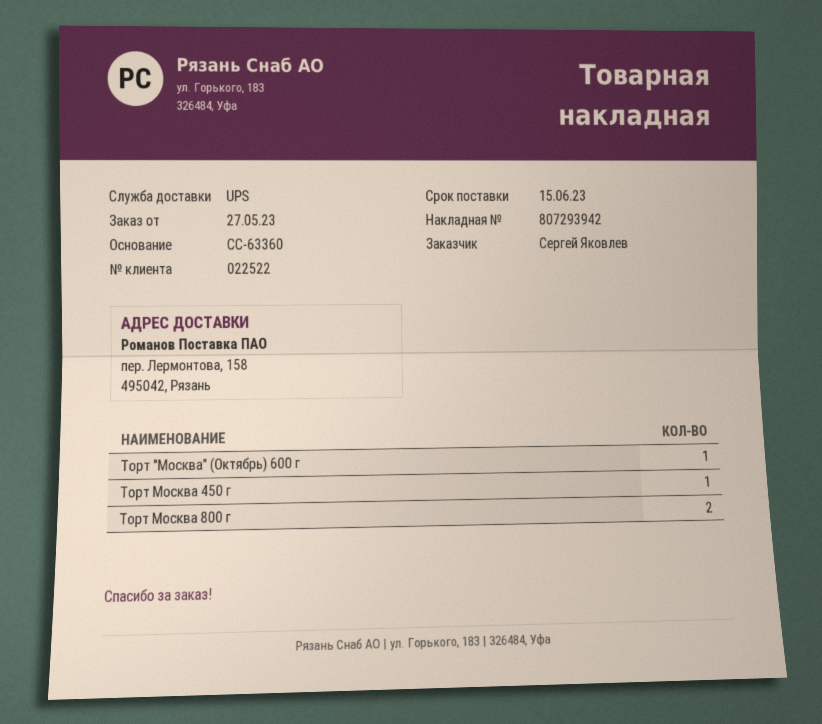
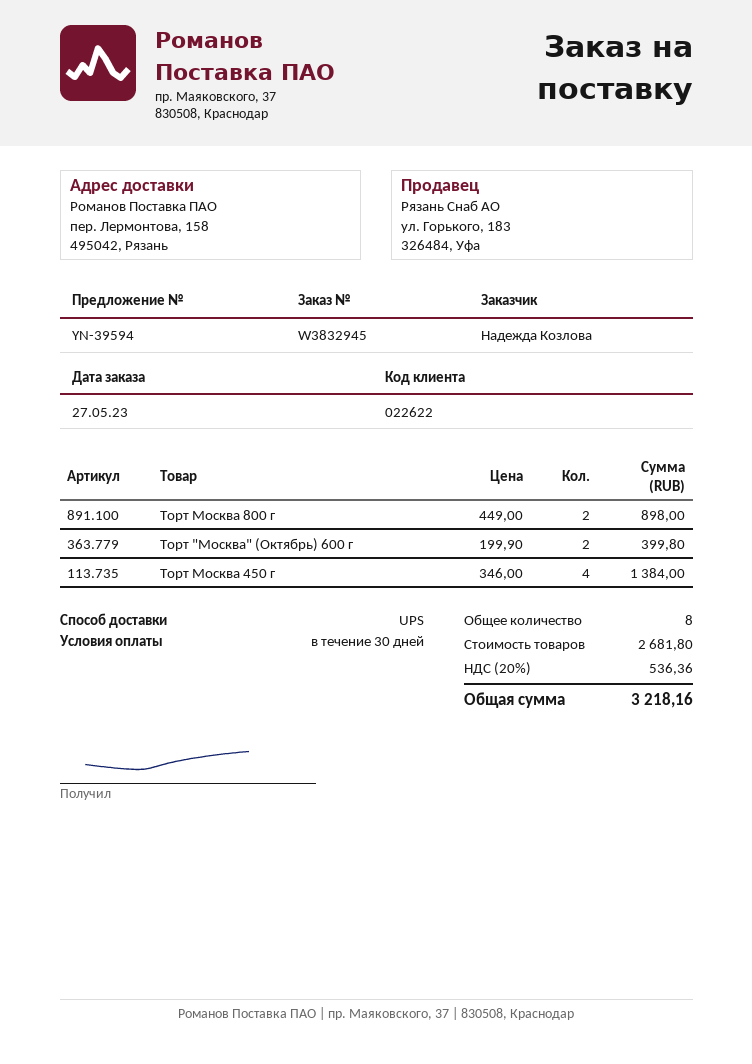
customer number: 022522 -> 022622
ordered by: Сергей Яковлев -> Надежда Козлова
Торт "Москва" (Октябрь) 600 г: 1 -> 2
Торт Москва 450 г: 1 -> 4

